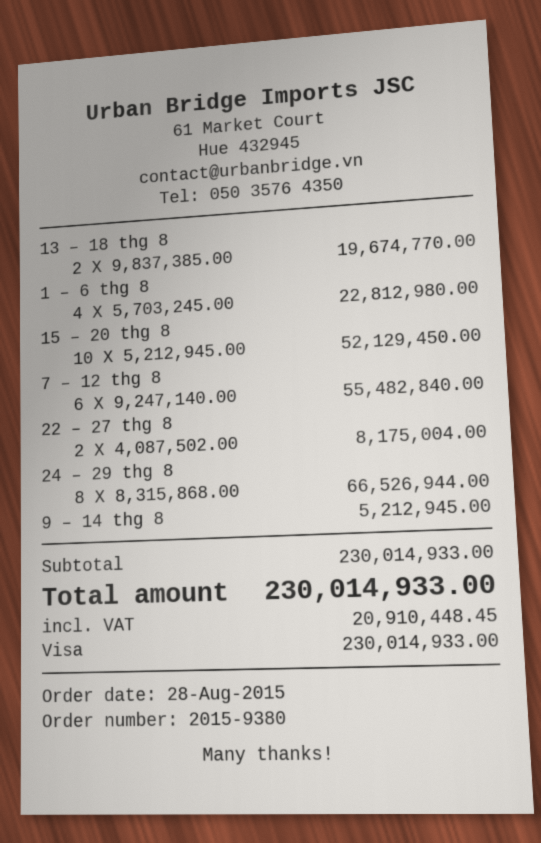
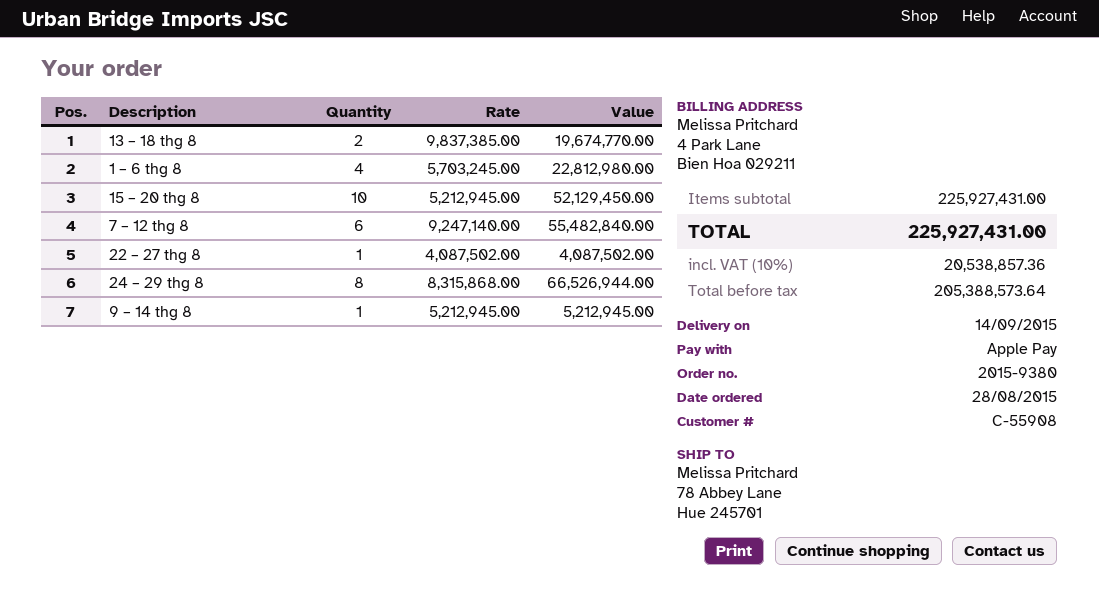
payment method: Visa -> Apple Pay
22 – 27 thg 8: 2 x 4087502.00 = 8175004.00 -> 1 x 4087502.00 = 4087502.00
subtotal: 230014933.00 -> 225927431.00
tax: 20910448.45 -> 20538857.36
total: 230014933.00 -> 225927431.00

